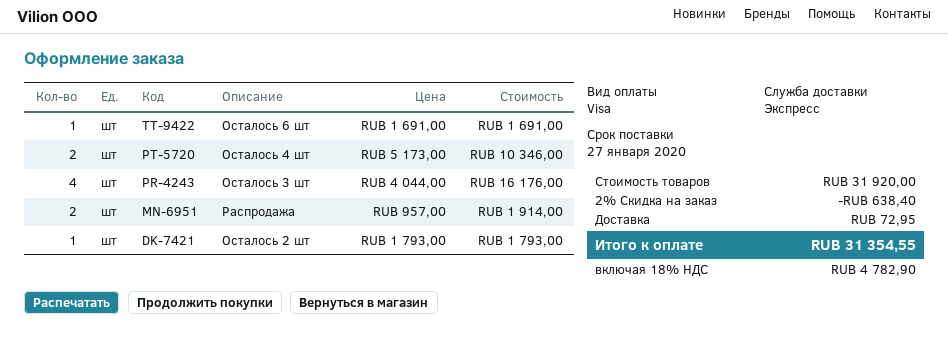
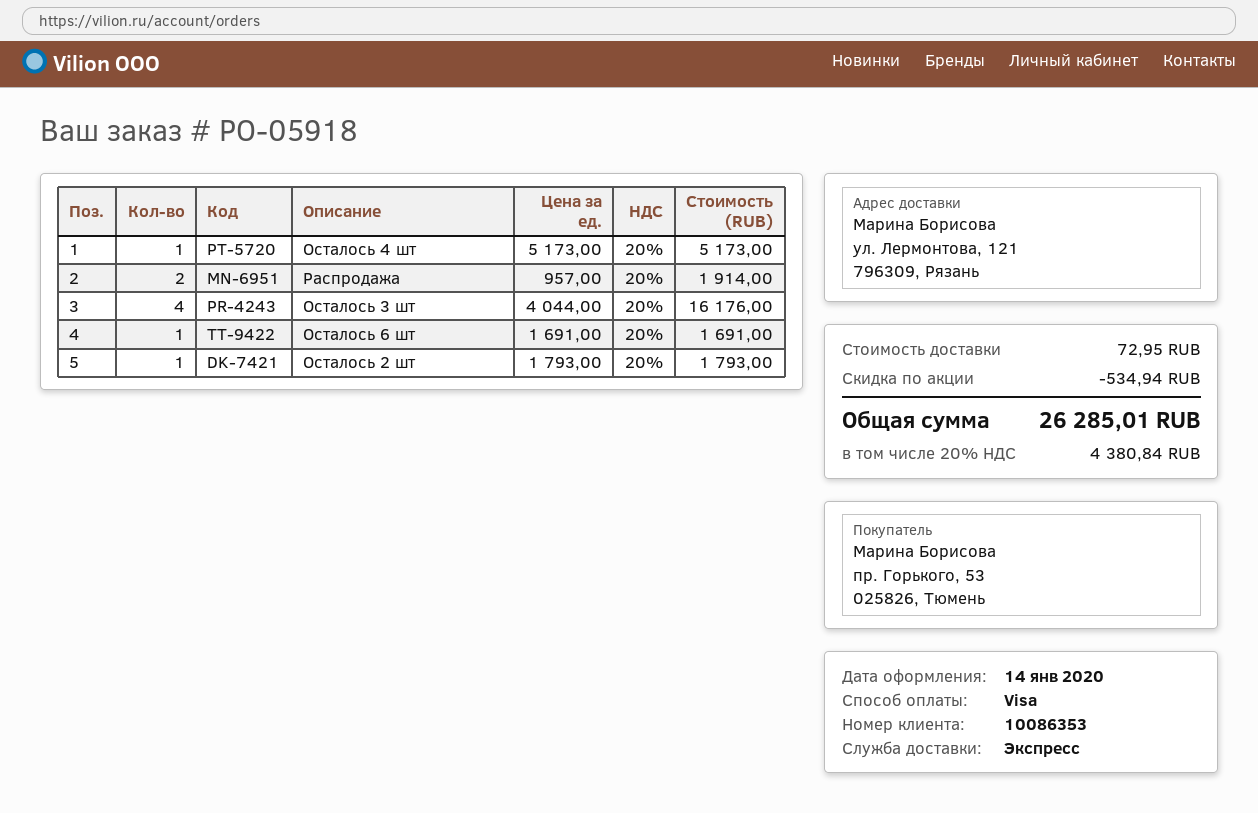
Осталось 4 шт: 2 x 5173.00 = 10346.00 -> 1 x 5173.00 = 5173.00
discount: 638.40 -> 534.94
tax: 18% = 4782.90 -> 20% = 4380.84
total: 31354.55 -> 26285.01

